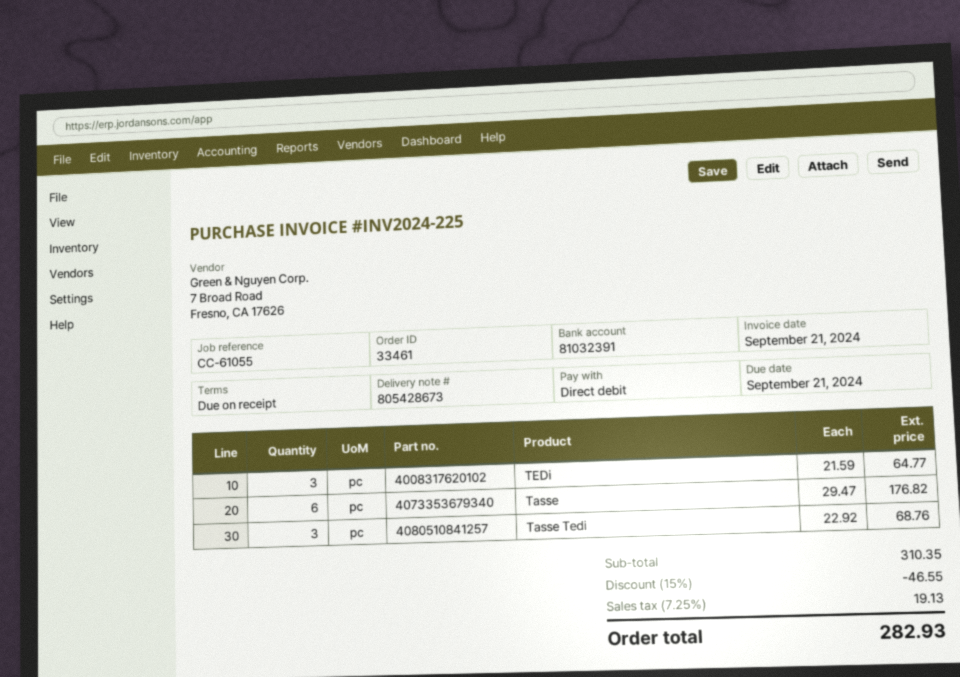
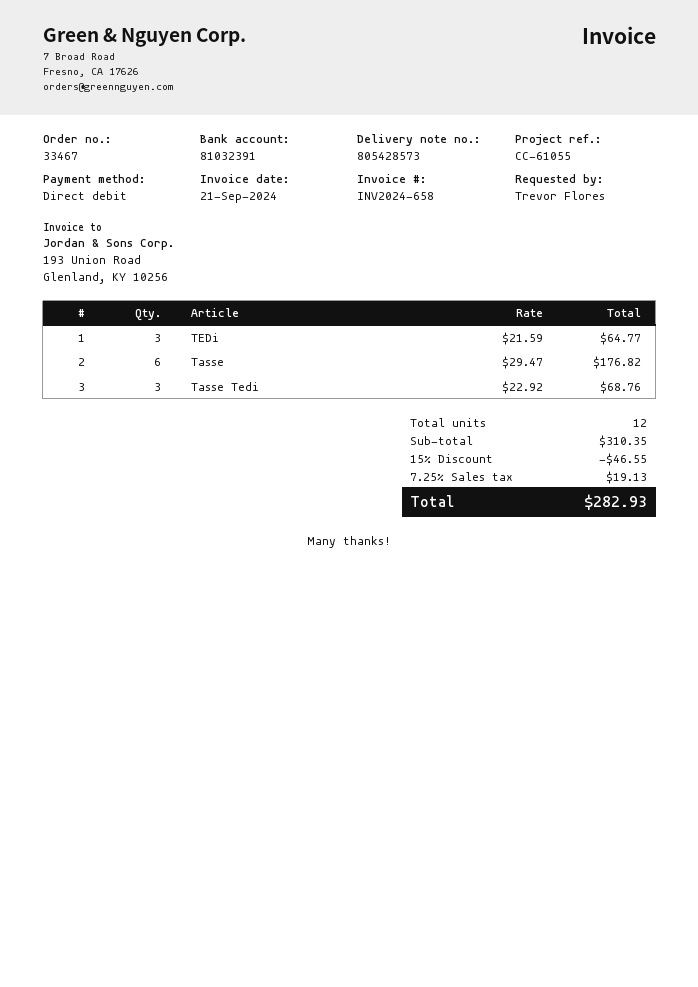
order number: 33461 -> 33467
delivery note number: 805428673 -> 805428573
invoice number: INV2024-225 -> INV2024-658

